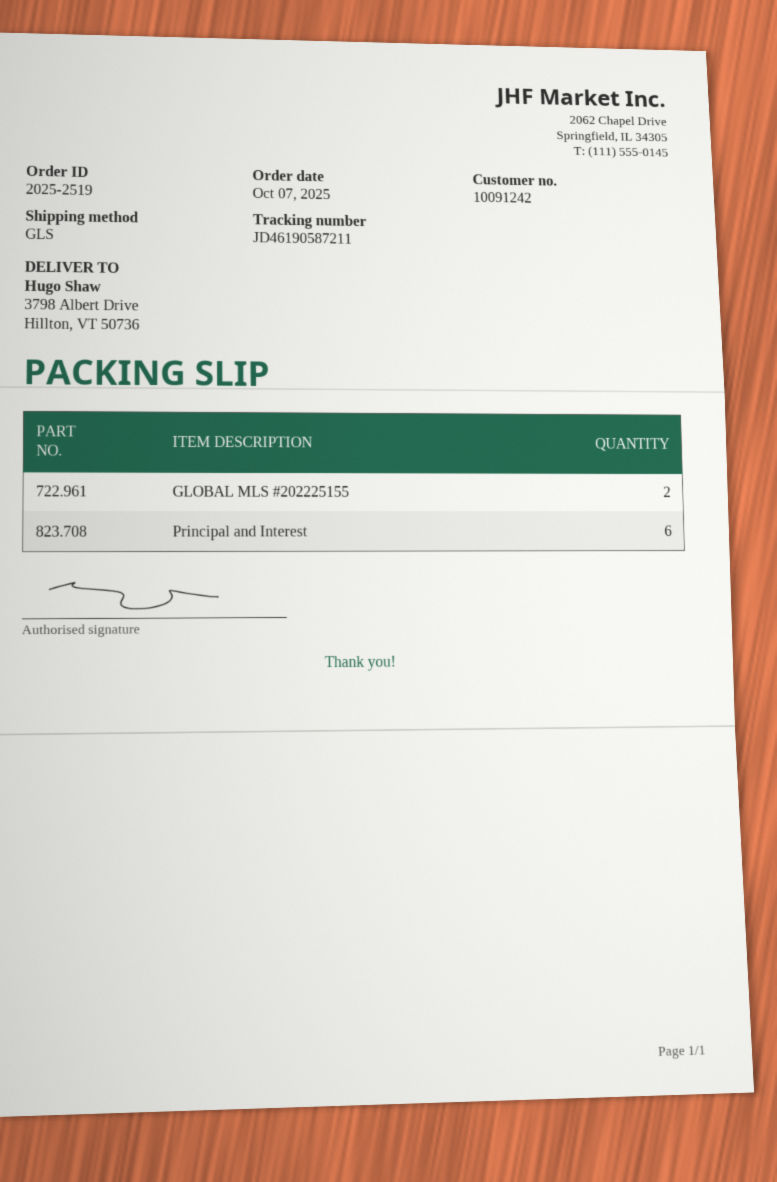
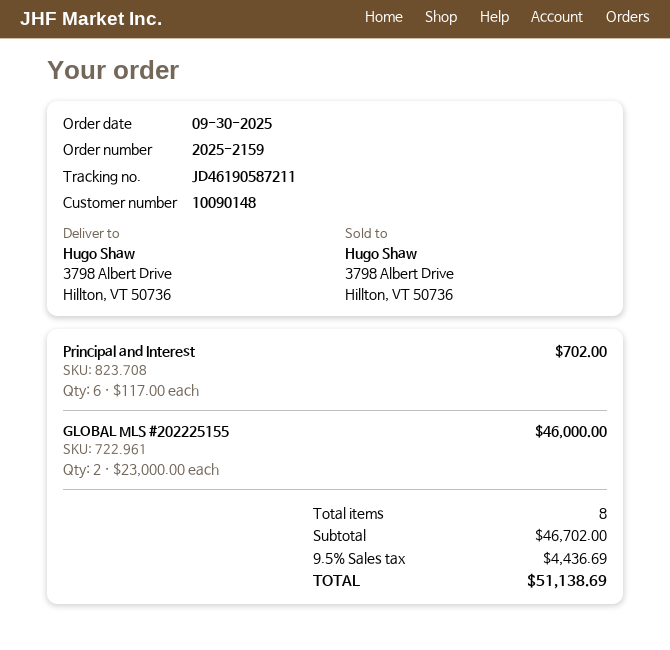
order number: 2025-2519 -> 2025-2159
order date: 2025-10-07 -> 2025-09-30
customer number: 10091242 -> 10090148

